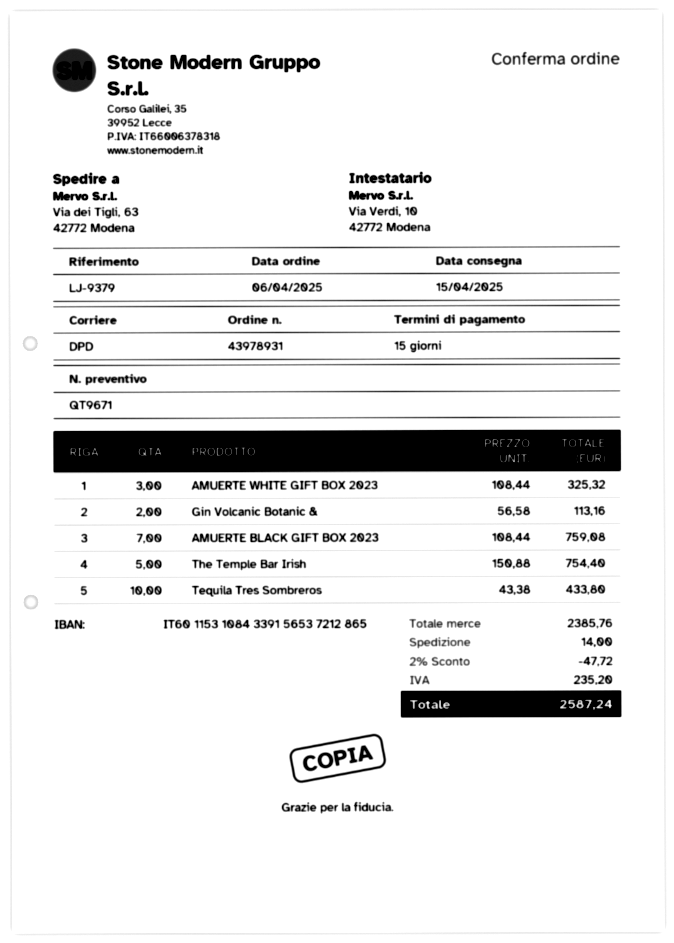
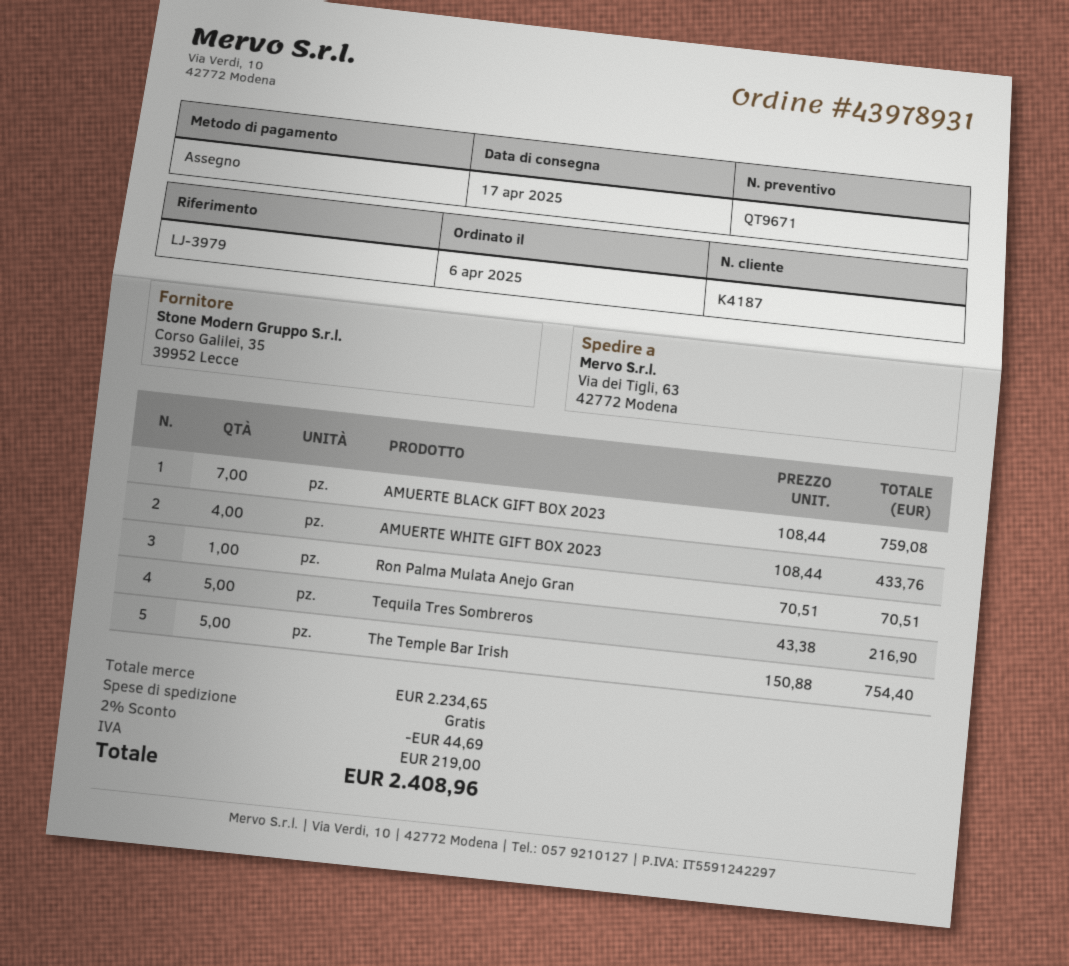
delivery date: 2025-04-15 -> 2025-04-17
reference: LJ-9379 -> LJ-3979
AMUERTE WHITE GIFT BOX 2023: 3 x 108.44 = 325.32 -> 4 x 108.44 = 433.76
Gin Volcanic Botanic &: 2 x 56.58 = 113.16 -> none
Tequila Tres Sombreros: 10 x 43.38 = 433.80 -> 5 x 43.38 = 216.90
Ron Palma Mulata Anejo Gran: none -> 1 x 70.51 = 70.51
subtotal: 2385.76 -> 2234.65
discount: 2% = 47.72 -> 2% = 44.69
shipping: 14.00 -> 0.00
tax: 235.20 -> 219.00
total: 2587.24 -> 2408.96

